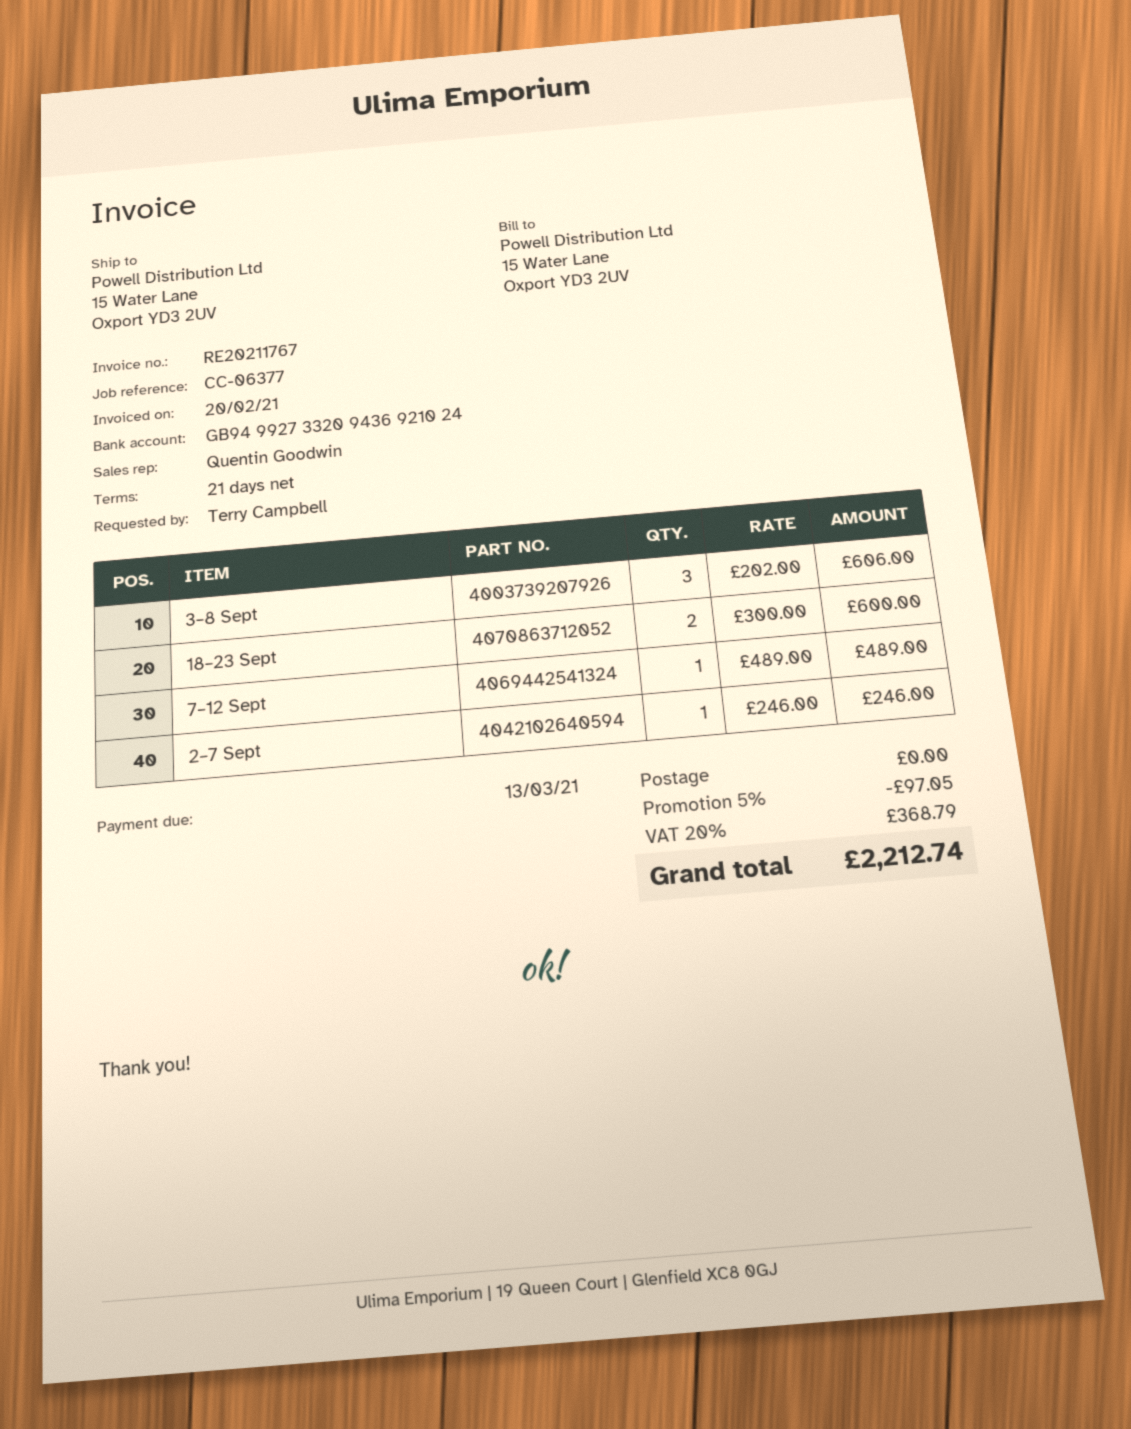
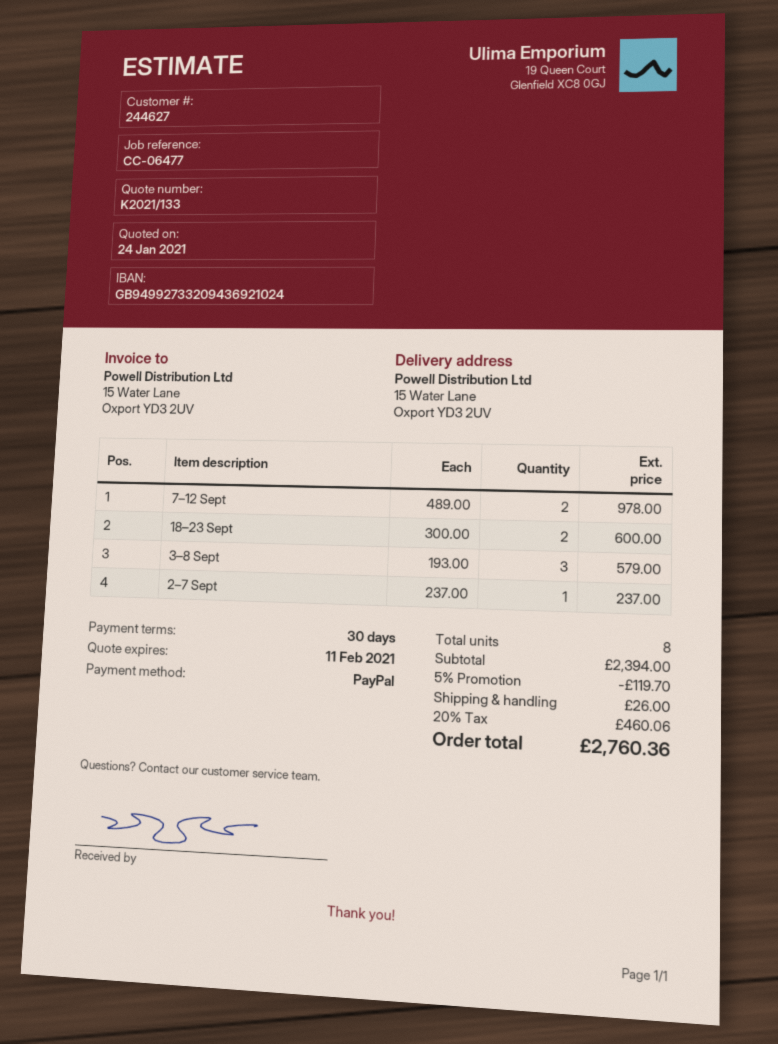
payment terms: 21 days -> 30 days
reference: CC-06377 -> CC-06477
3–8 Sept: 3 x 202.00 = 606.00 -> 3 x 193.00 = 579.00
7–12 Sept: 1 x 489.00 = 489.00 -> 2 x 489.00 = 978.00
2–7 Sept: 1 x 246.00 = 246.00 -> 1 x 237.00 = 237.00
discount: 5% = 97.05 -> 5% = 119.70
shipping: 0.00 -> 26.00
tax: 20% = 368.79 -> 20% = 460.06
total: 2212.74 -> 2760.36

